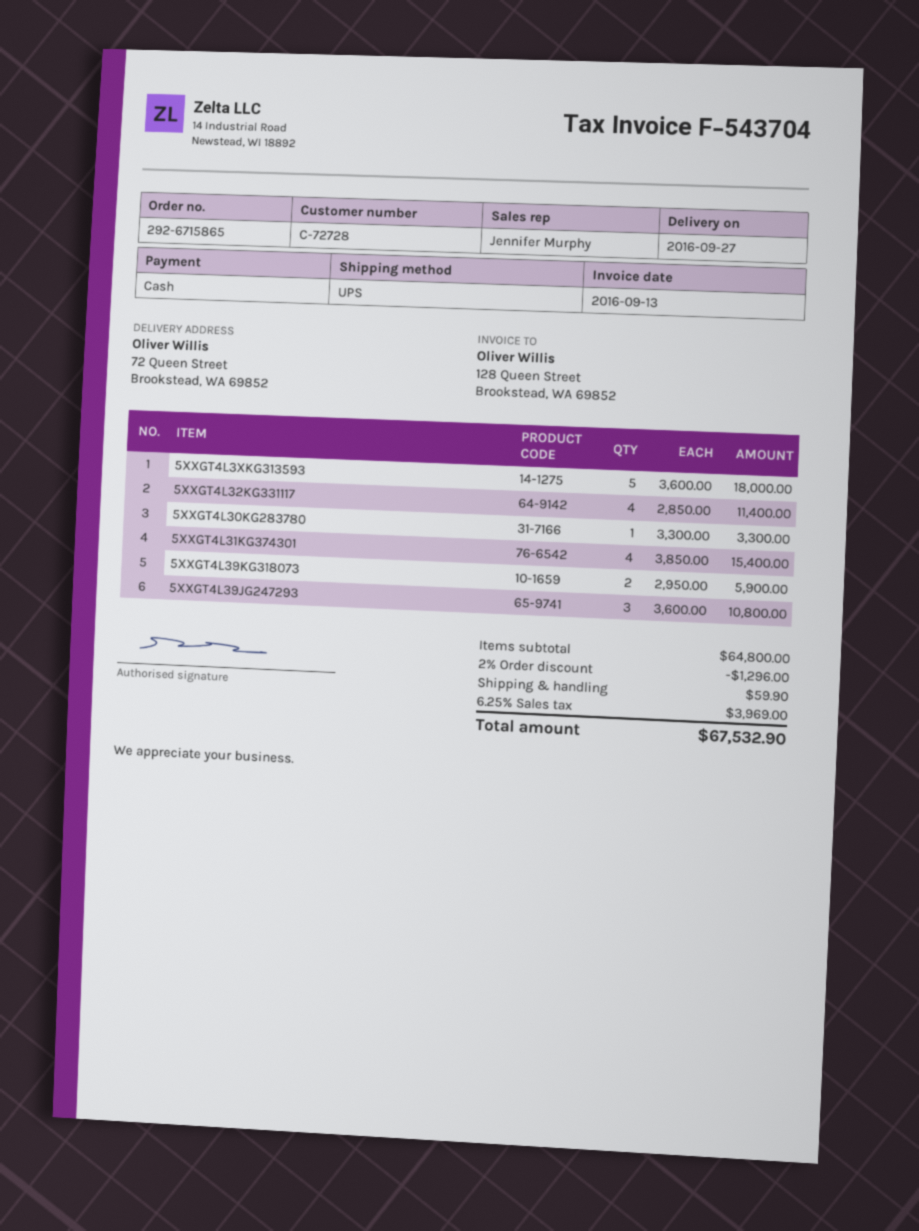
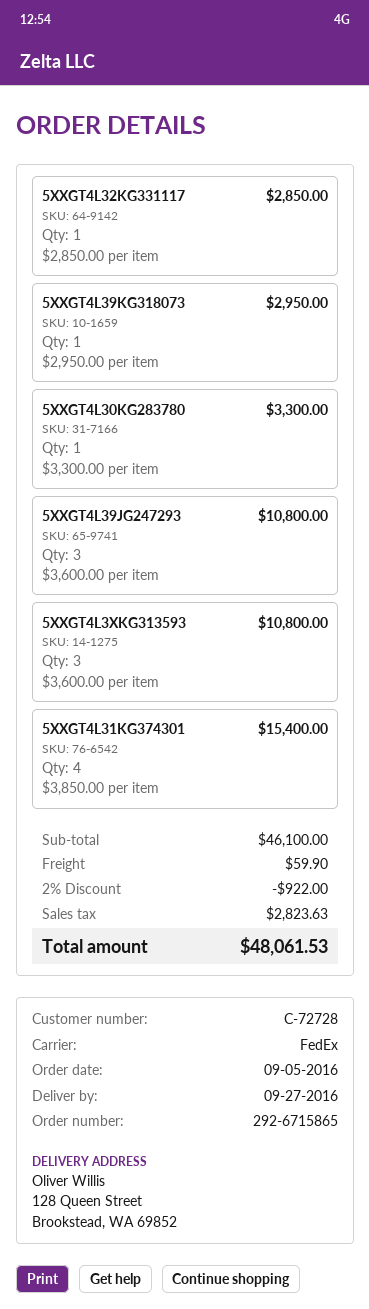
shipping method: UPS -> FedEx
ship to: 72 Queen Street, Brookstead, WA 69852 -> 128 Queen Street, Brookstead, WA 69852
5XXGT4L3XKG313593: 5 x 3600.00 = 18000.00 -> 3 x 3600.00 = 10800.00
5XXGT4L32KG331117: 4 x 2850.00 = 11400.00 -> 1 x 2850.00 = 2850.00
5XXGT4L39KG318073: 2 x 2950.00 = 5900.00 -> 1 x 2950.00 = 2950.00
subtotal: 64800.00 -> 46100.00
discount: 2% = 1296.00 -> 2% = 922.00
tax: 3969.00 -> 2823.63
total: 67532.90 -> 48061.53

